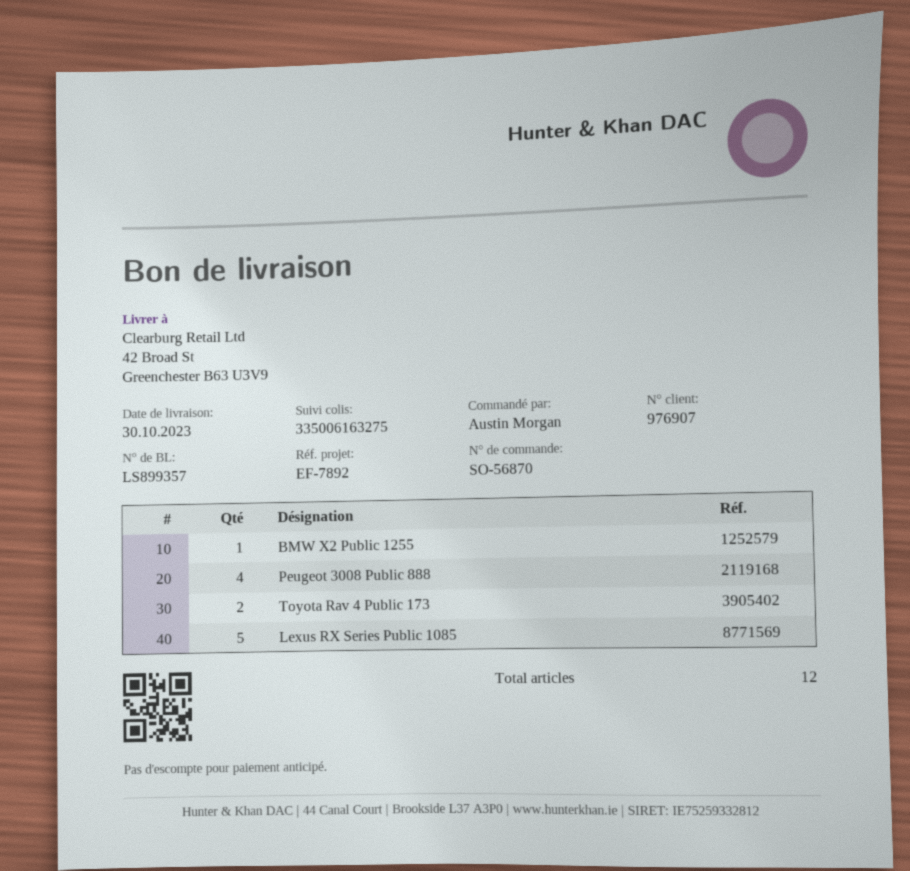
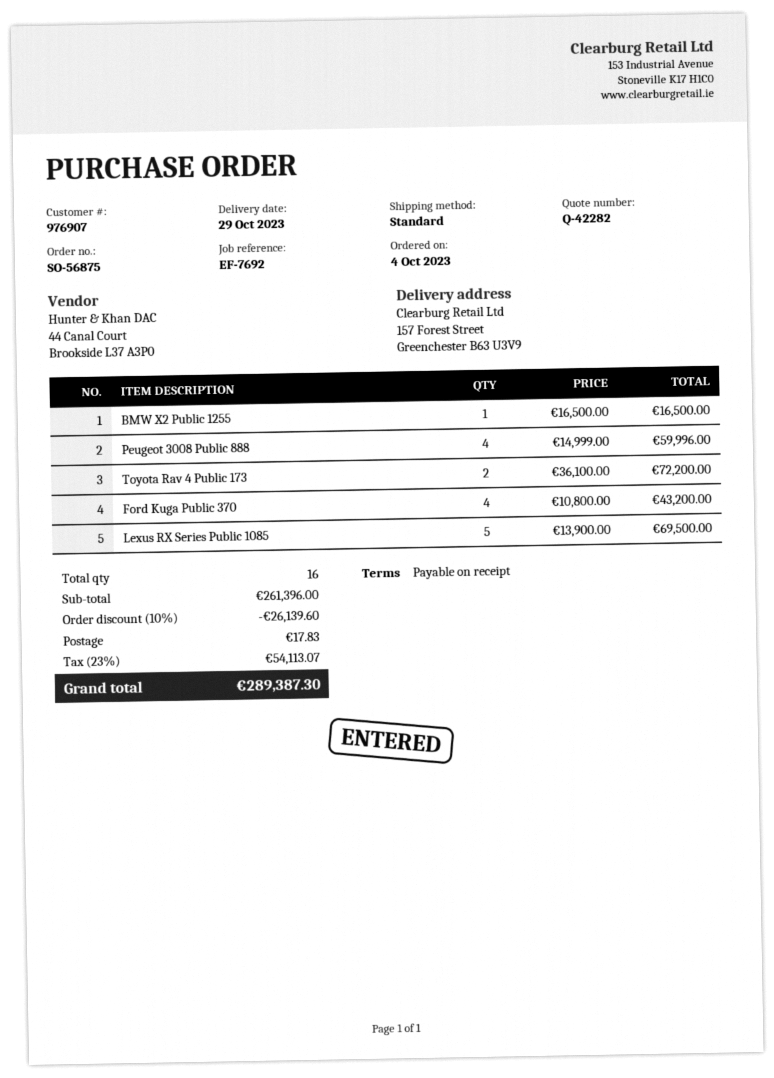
order number: SO-56870 -> SO-56875
delivery date: 2023-10-30 -> 2023-10-29
reference: EF-7892 -> EF-7692
ship to: 42 Broad St, Greenchester B63 U3V9 -> 157 Forest Street, Greenchester B63 U3V9
Ford Kuga Public 370: none -> 4
total quantity: 12 -> 16

